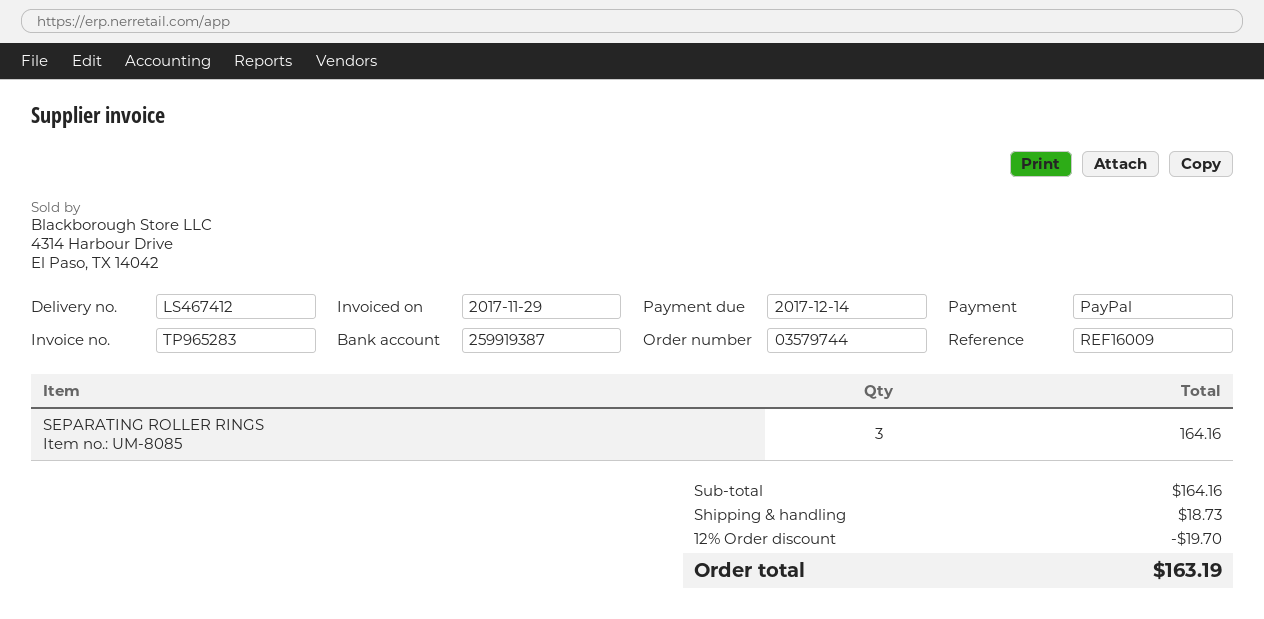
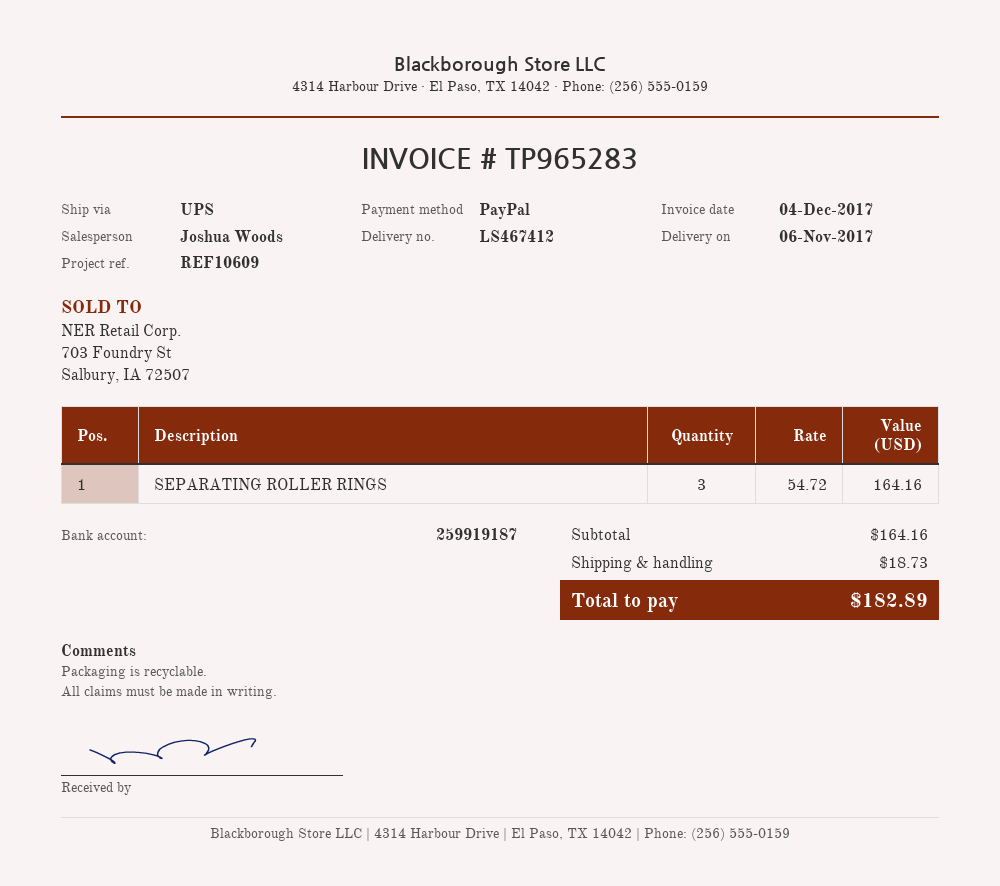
invoice date: 2017-11-29 -> 2017-12-04
reference: REF16009 -> REF10609
bank account: 259919387 -> 259919187
discount: 12% = 19.70 -> none
total: 163.19 -> 182.89

